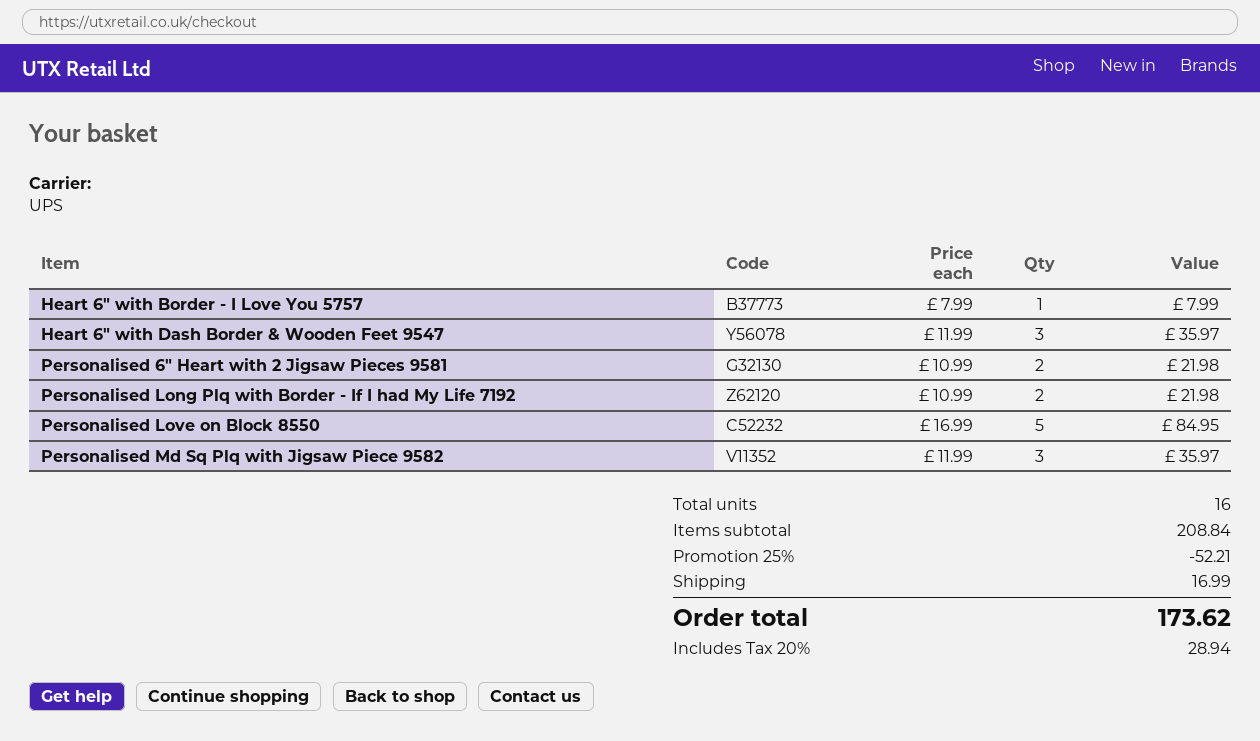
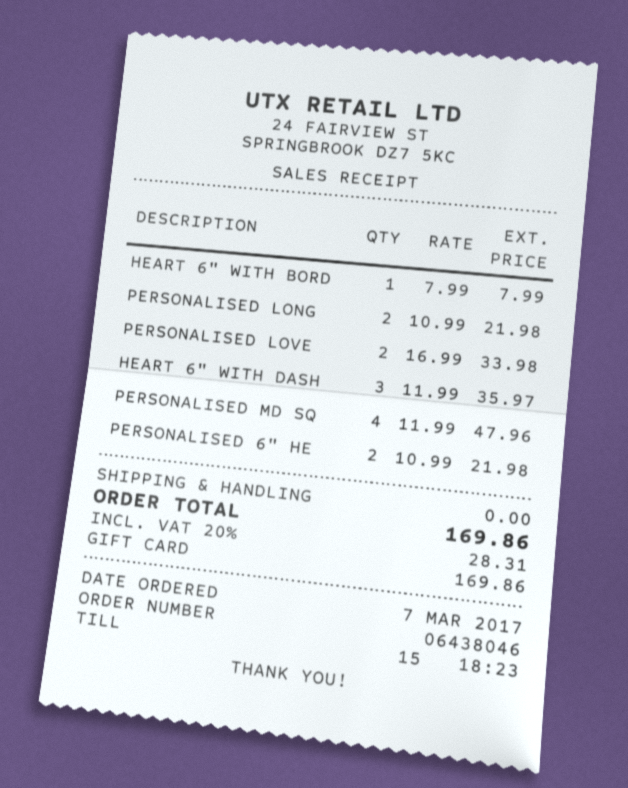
Personalised Love on Block 8550: 5 x 16.99 = 84.95 -> 2 x 16.99 = 33.98
Personalised Md Sq Plq with Jigsaw Piece 9582: 3 x 11.99 = 35.97 -> 4 x 11.99 = 47.96
discount: 25% = 52.21 -> none
shipping: 16.99 -> 0.00
tax: 20% = 28.94 -> 20% = 28.31
total: 173.62 -> 169.86

